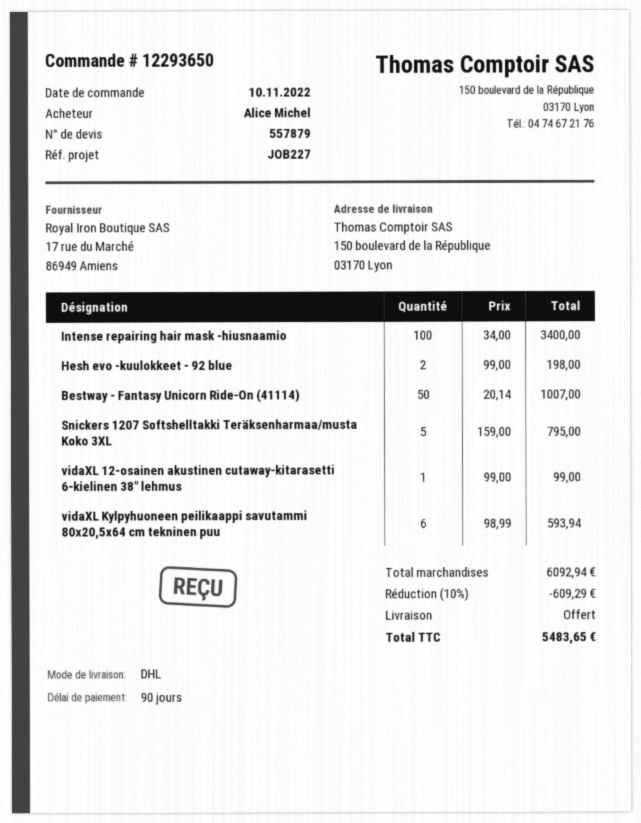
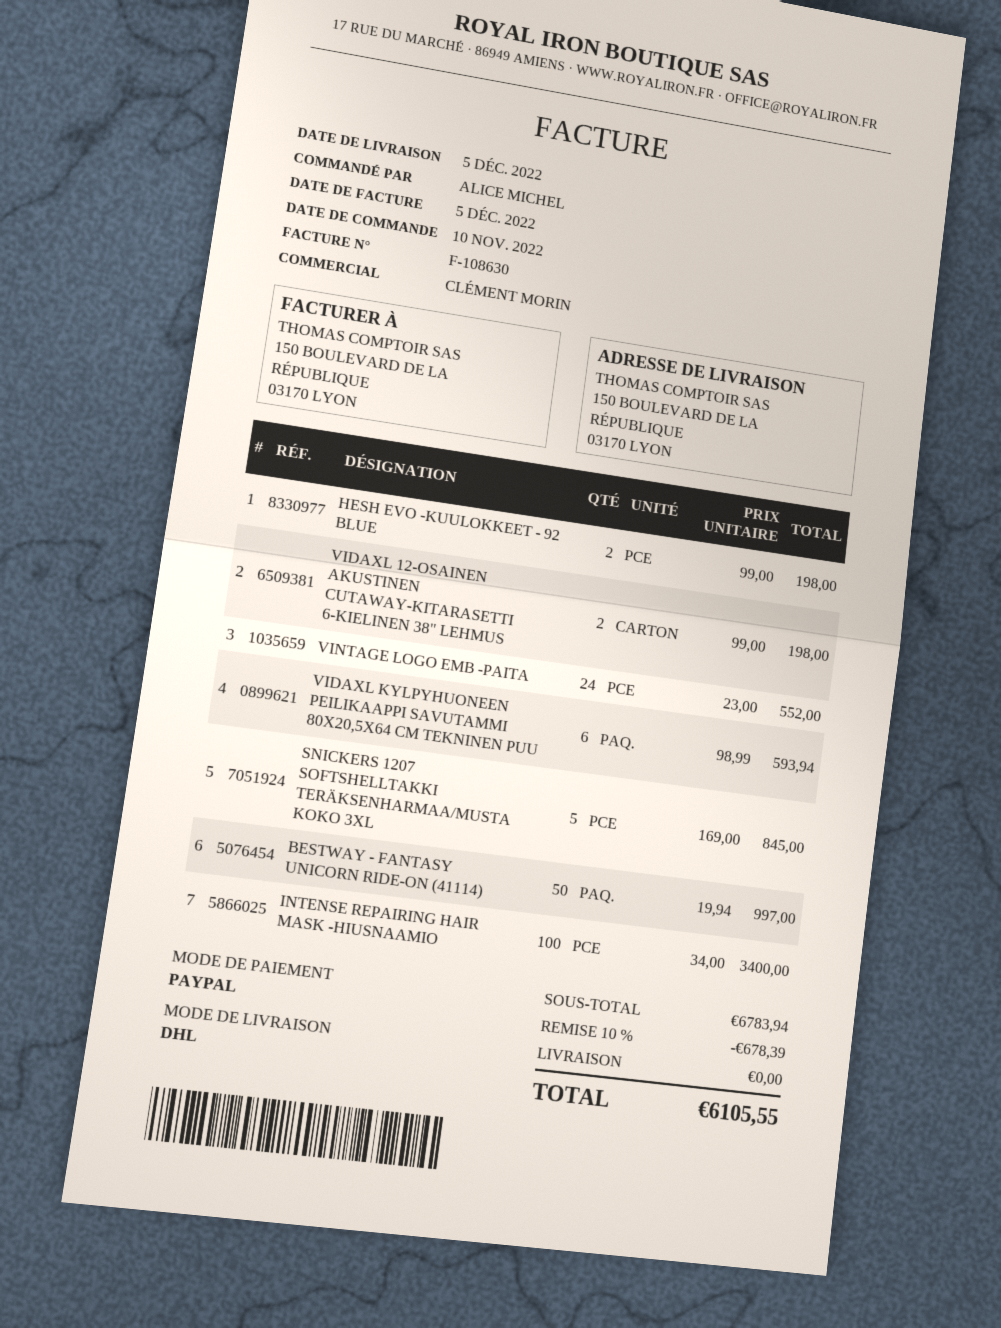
Bestway - Fantasy Unicorn Ride-On (41114): 50 x 20.14 = 1007.00 -> 50 x 19.94 = 997.00
Snickers 1207 Softshelltakki Teräksenharmaa/musta Koko 3XL: 5 x 159.00 = 795.00 -> 5 x 169.00 = 845.00
vidaXL 12-osainen akustinen cutaway-kitarasetti 6-kielinen 38" lehmus: 1 x 99.00 = 99.00 -> 2 x 99.00 = 198.00
VINTAGE LOGO EMB -PAITA: none -> 24 x 23.00 = 552.00
subtotal: 6092.94 -> 6783.94
discount: 10% = 609.29 -> 10% = 678.39
total: 5483.65 -> 6105.55

